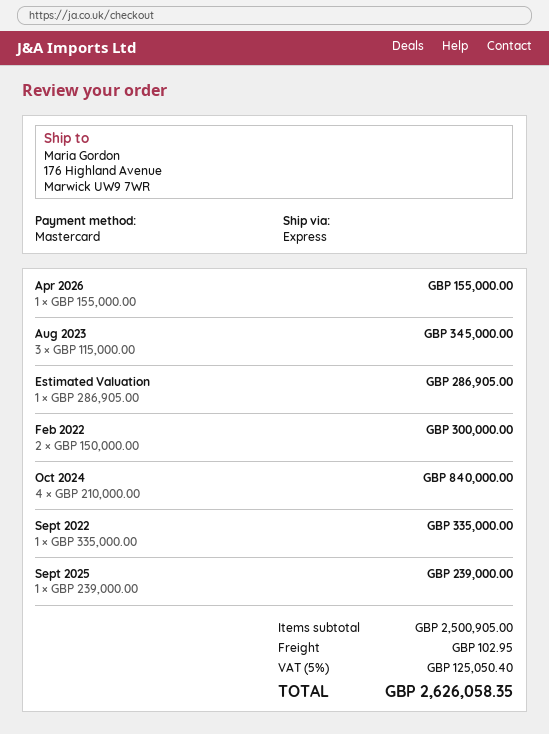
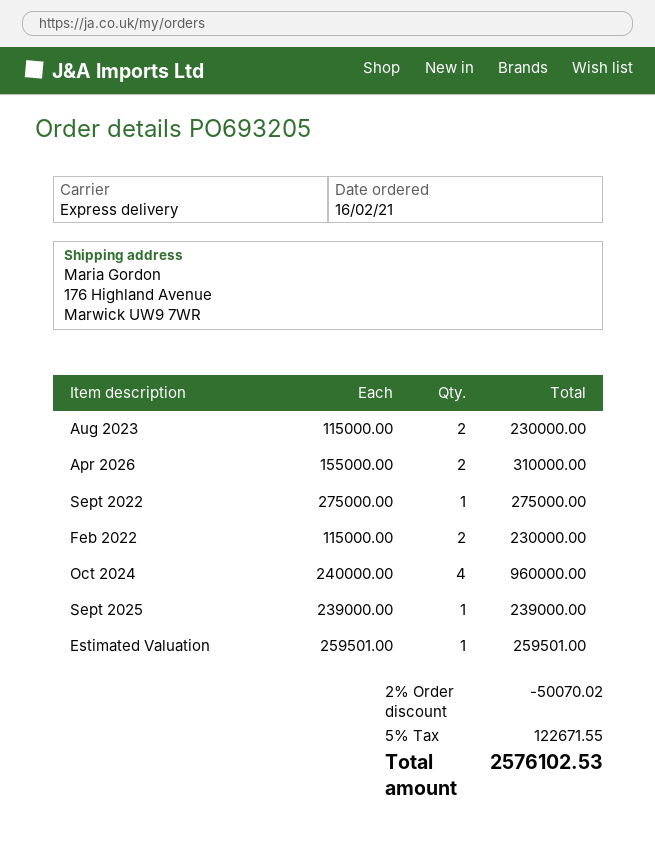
Apr 2026: 1 x 155000.00 = 155000.00 -> 2 x 155000.00 = 310000.00
Aug 2023: 3 x 115000.00 = 345000.00 -> 2 x 115000.00 = 230000.00
Estimated Valuation: 1 x 286905.00 = 286905.00 -> 1 x 259501.00 = 259501.00
Feb 2022: 2 x 150000.00 = 300000.00 -> 2 x 115000.00 = 230000.00
Oct 2024: 4 x 210000.00 = 840000.00 -> 4 x 240000.00 = 960000.00
Sept 2022: 1 x 335000.00 = 335000.00 -> 1 x 275000.00 = 275000.00
discount: none -> 2% = 50070.02
shipping: 102.95 -> none
tax: 5% = 125050.40 -> 5% = 122671.55
total: 2626058.35 -> 2576102.53

